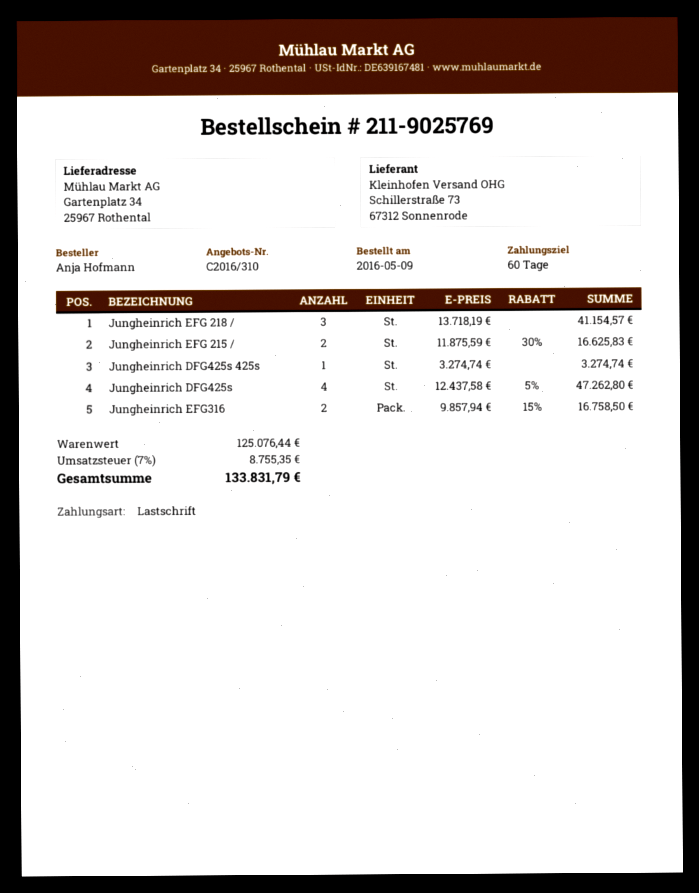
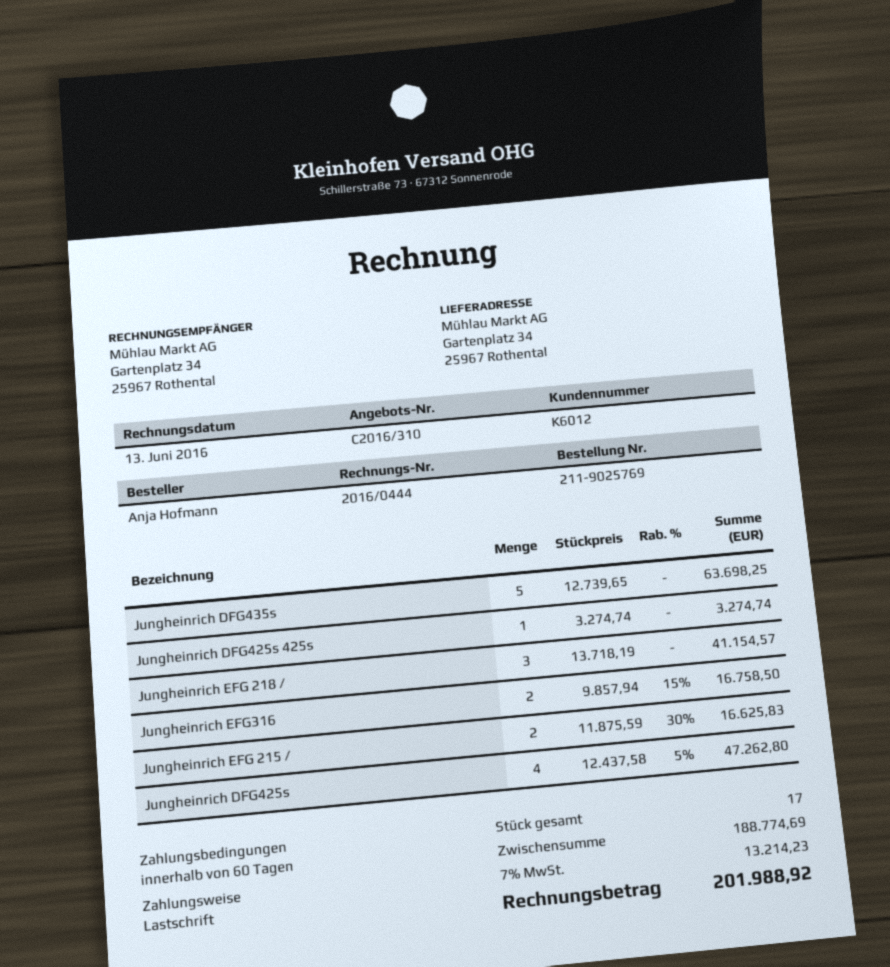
Jungheinrich DFG435s: none -> 5 x 12739.65 = 63698.25
subtotal: 125076.44 -> 188774.69
tax: 7% = 8755.35 -> 7% = 13214.23
total: 133831.79 -> 201988.92

